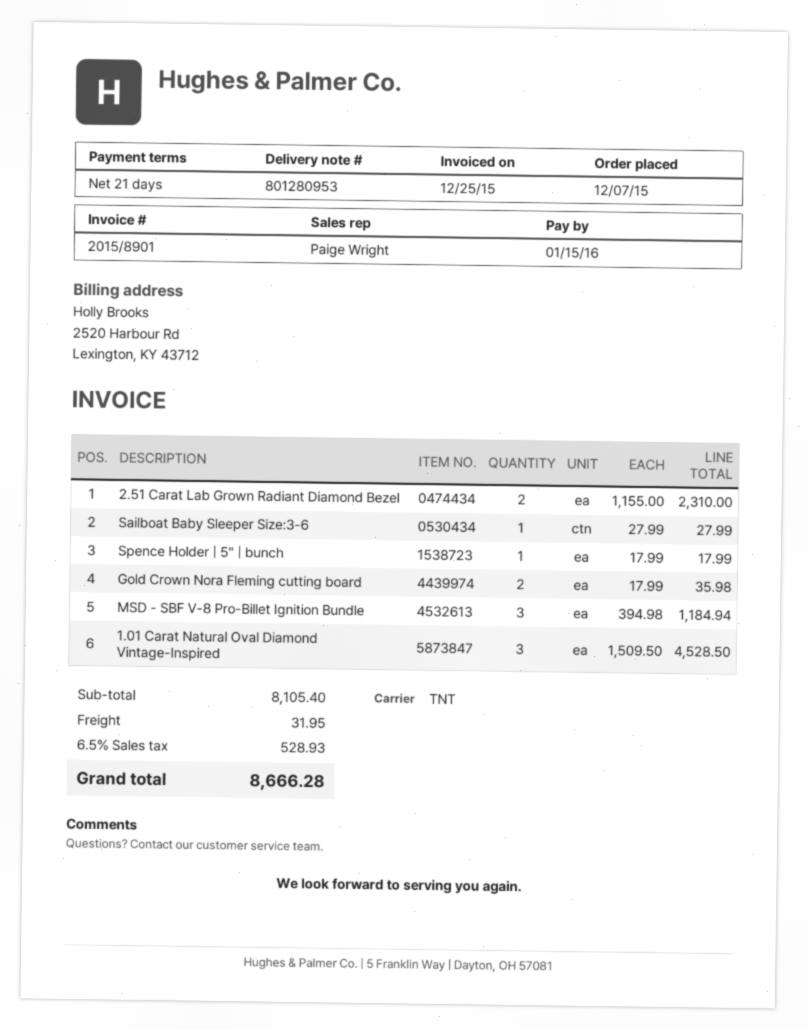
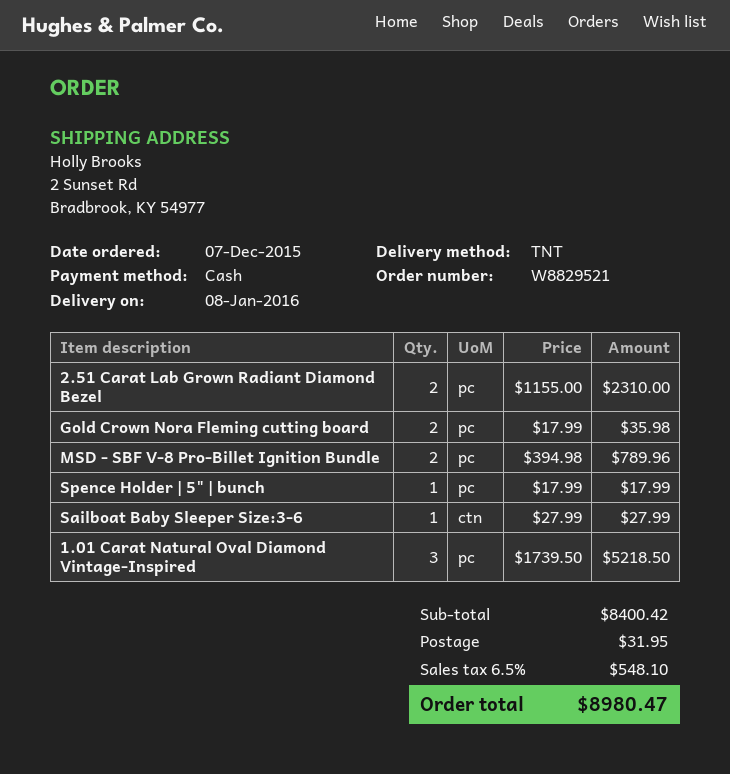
MSD - SBF V-8 Pro-Billet Ignition Bundle: 3 x 394.98 = 1184.94 -> 2 x 394.98 = 789.96
1.01 Carat Natural Oval Diamond Vintage-Inspired: 3 x 1509.50 = 4528.50 -> 3 x 1739.50 = 5218.50
subtotal: 8105.40 -> 8400.42
tax: 6.5% = 528.93 -> 6.5% = 548.10
total: 8666.28 -> 8980.47

